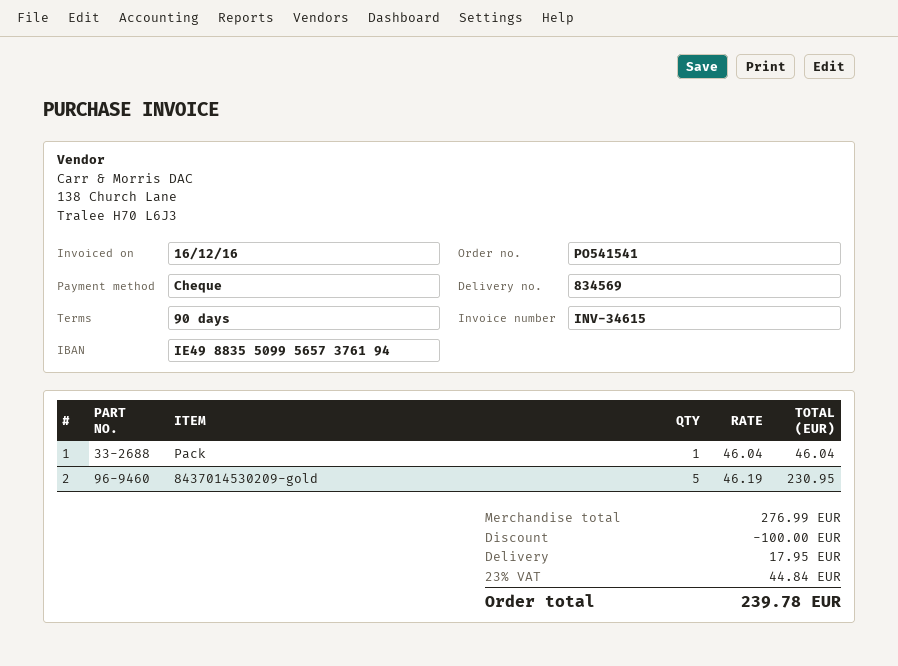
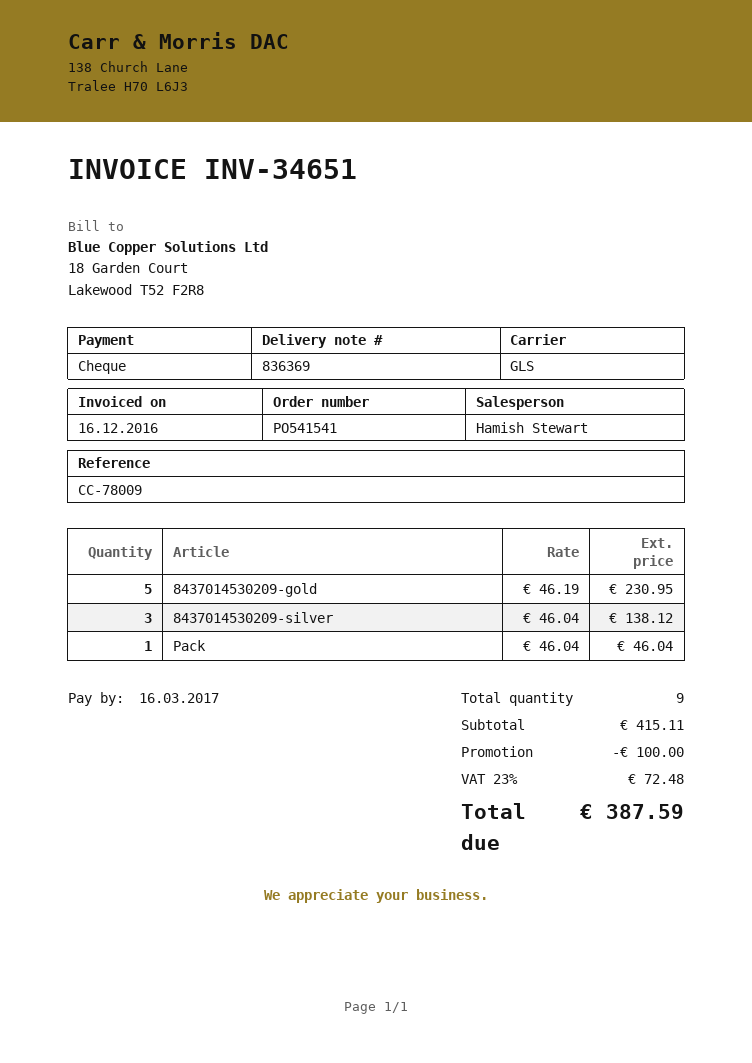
delivery note number: 834569 -> 836369
invoice number: INV-34615 -> INV-34651
8437014530209-silver: none -> 3 x 46.04 = 138.12
subtotal: 276.99 -> 415.11
shipping: 17.95 -> none
tax: 23% = 44.84 -> 23% = 72.48
total: 239.78 -> 387.59

